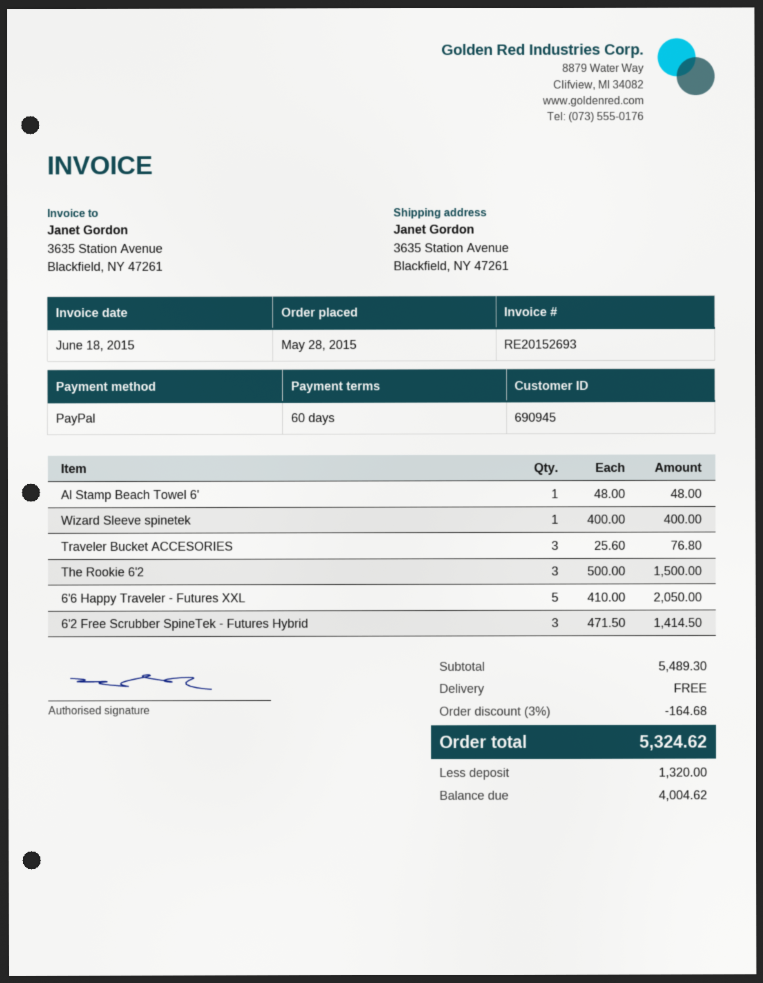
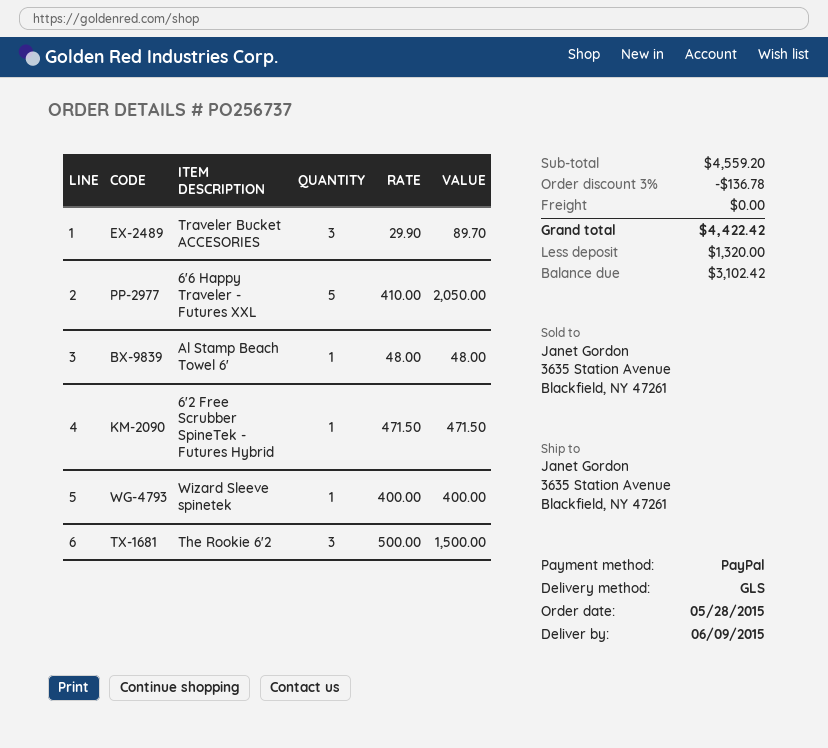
Traveler Bucket ACCESORIES: 3 x 25.60 = 76.80 -> 3 x 29.90 = 89.70
6'2 Free Scrubber SpineTek - Futures Hybrid: 3 x 471.50 = 1414.50 -> 1 x 471.50 = 471.50
subtotal: 5489.30 -> 4559.20
discount: 3% = 164.68 -> 3% = 136.78
total: 5324.62 -> 4422.42
balance: 4004.62 -> 3102.42

